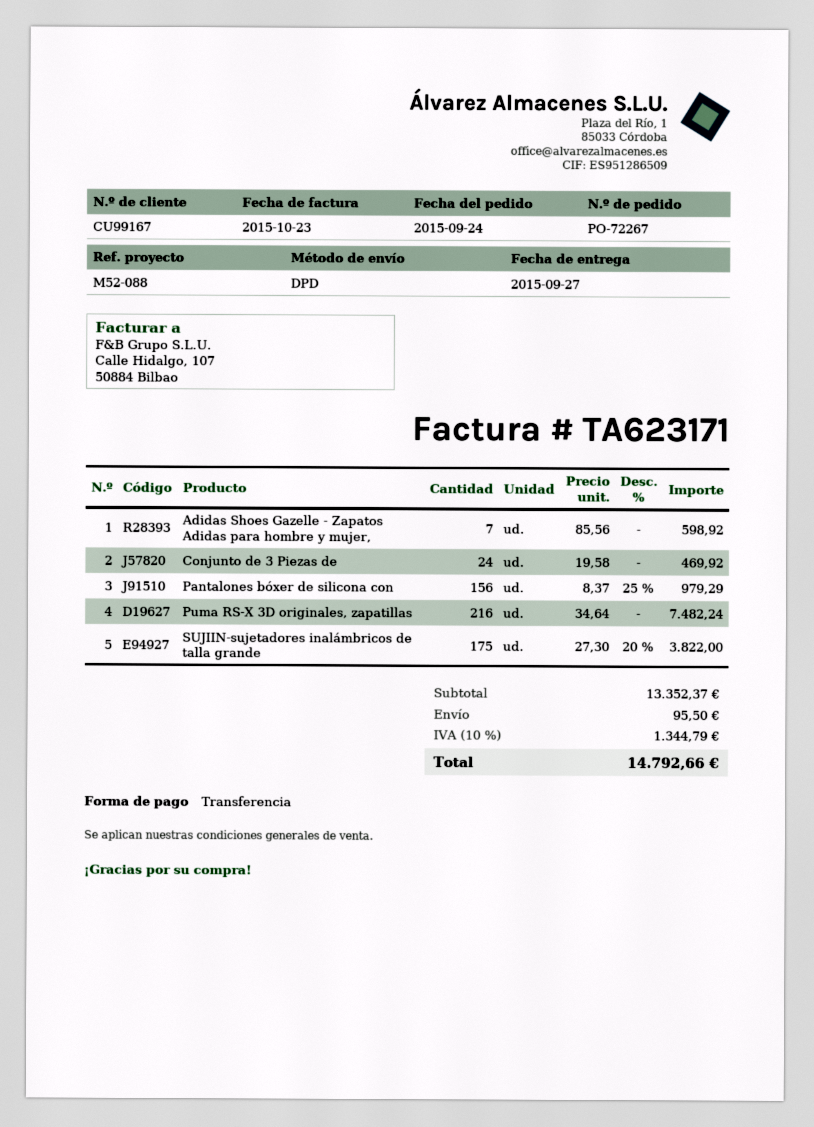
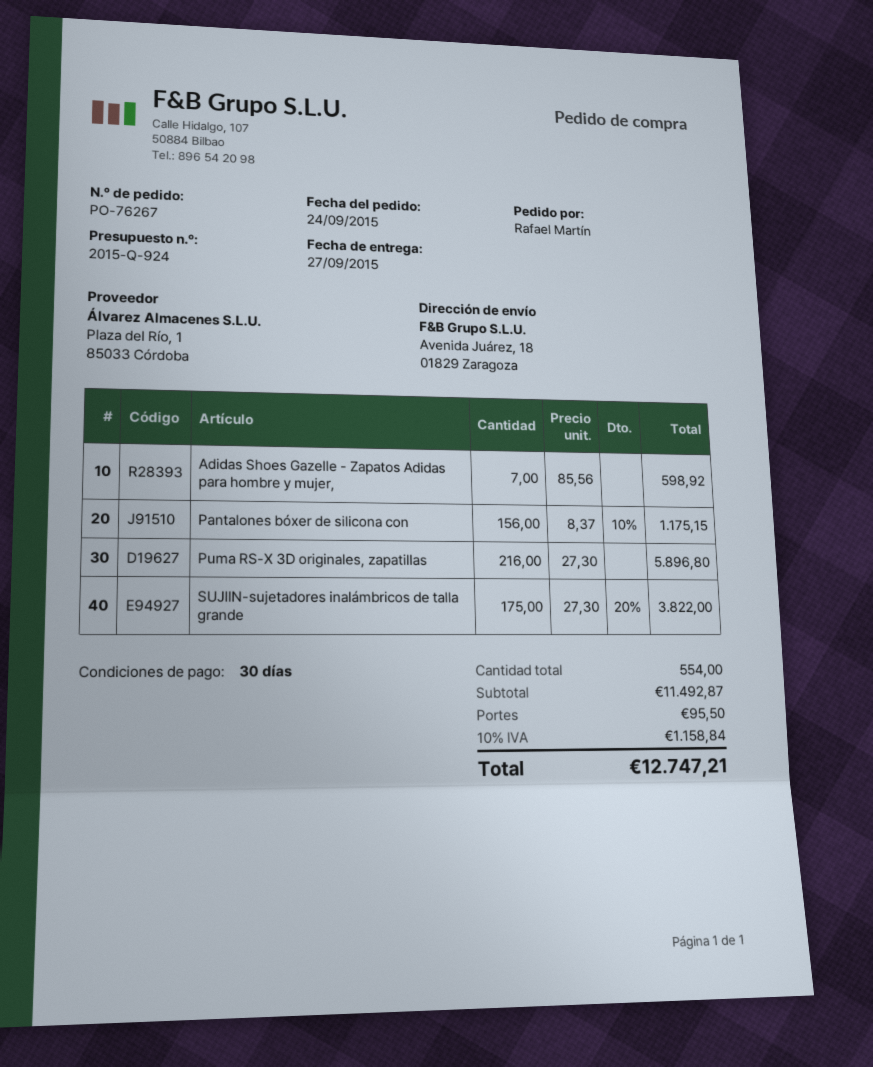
order number: PO-72267 -> PO-76267
Conjunto de 3 Piezas de: 24 x 19.58 = 469.92 -> none
Pantalones bóxer de silicona con: 156 x 8.37 - 25% = 979.29 -> 156 x 8.37 - 10% = 1175.15
Puma RS-X 3D originales, zapatillas: 216 x 34.64 = 7482.24 -> 216 x 27.30 = 5896.80
subtotal: 13352.37 -> 11492.87
tax: 10% = 1344.79 -> 10% = 1158.84
total: 14792.66 -> 12747.21

